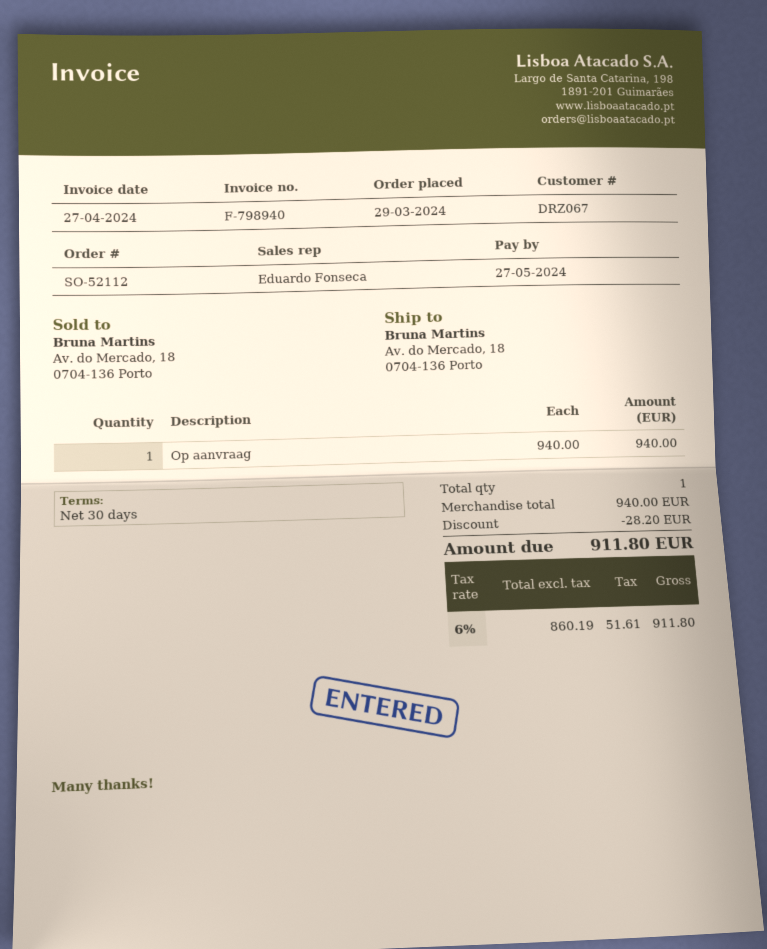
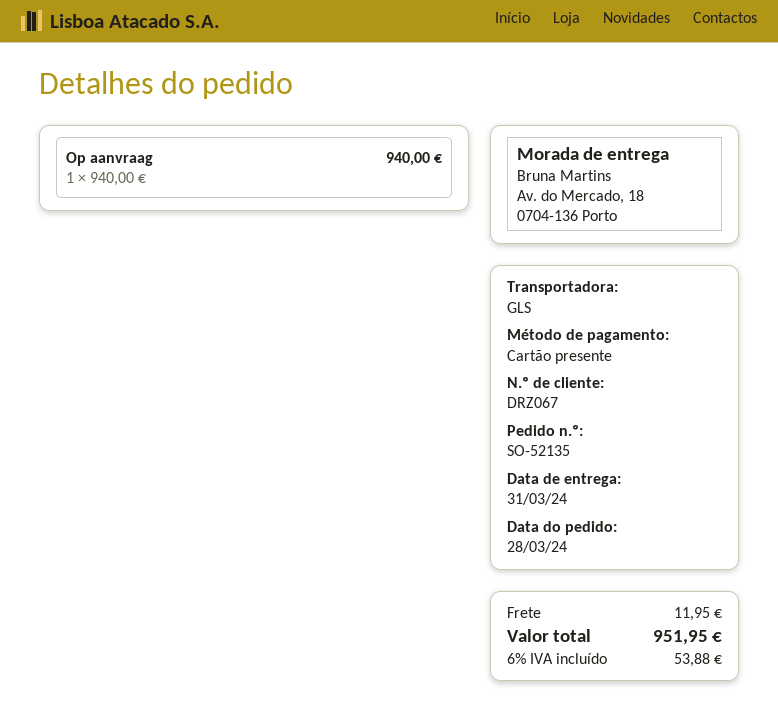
order number: SO-52112 -> SO-52135
order date: 2024-03-29 -> 2024-03-28
discount: 28.20 -> none
shipping: none -> 11.95
tax: 6% = 51.61 -> 6% = 53.88
total: 911.80 -> 951.95

